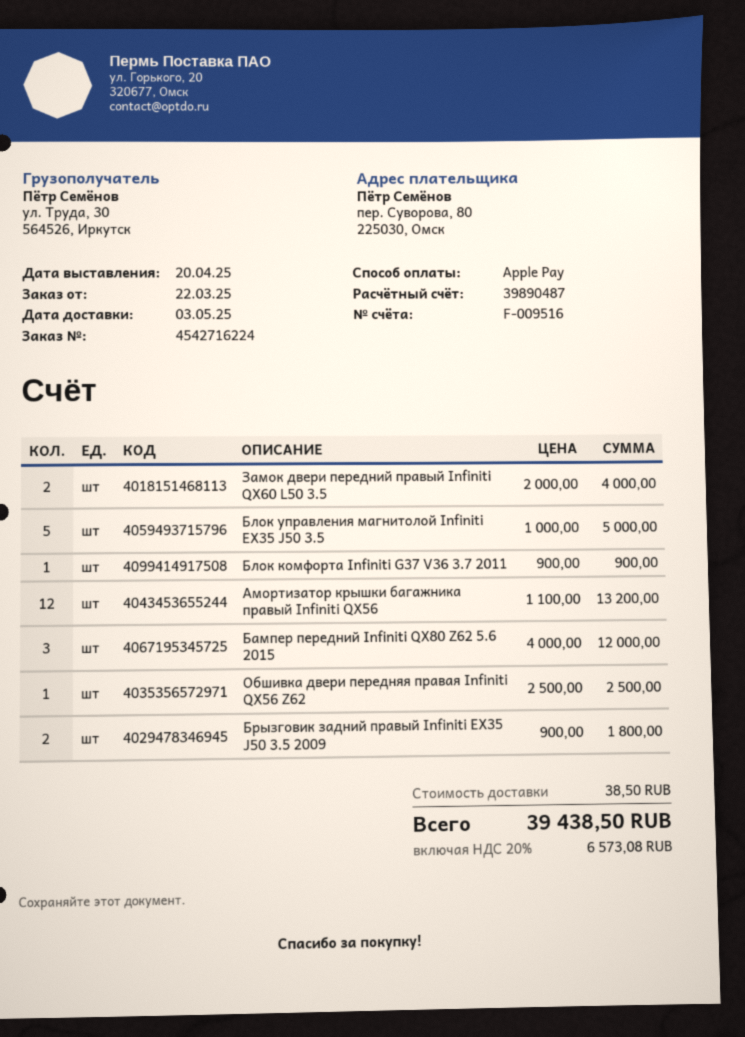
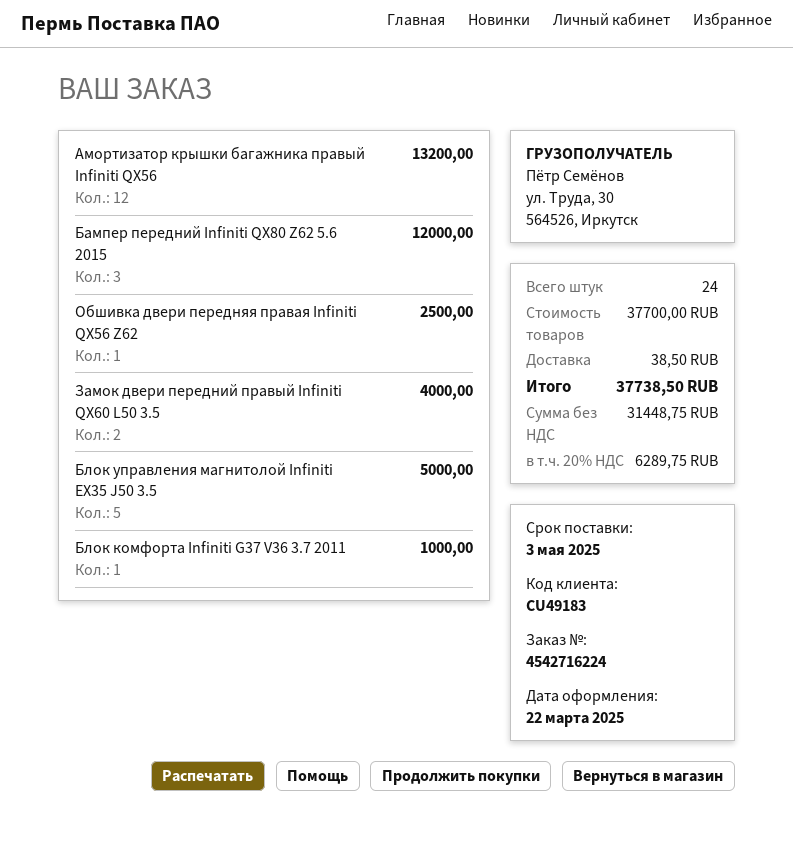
Блок комфорта Infiniti G37 V36 3.7 2011: 1 for 900.00 -> 1 for 1000.00
Брызговик задний правый Infiniti EX35 J50 3.5 2009: 2 for 1800.00 -> none
tax: 20% = 6573.08 -> 20% = 6289.75
total: 39438.50 -> 37738.50

